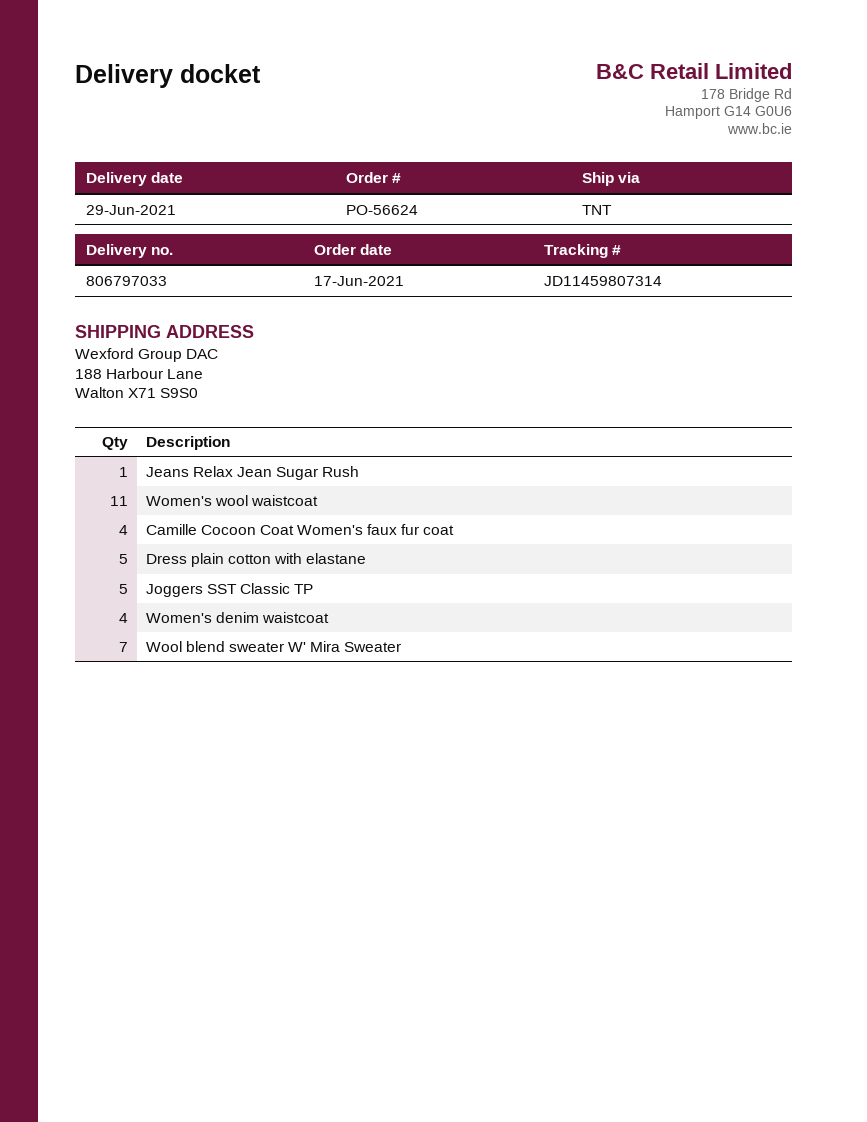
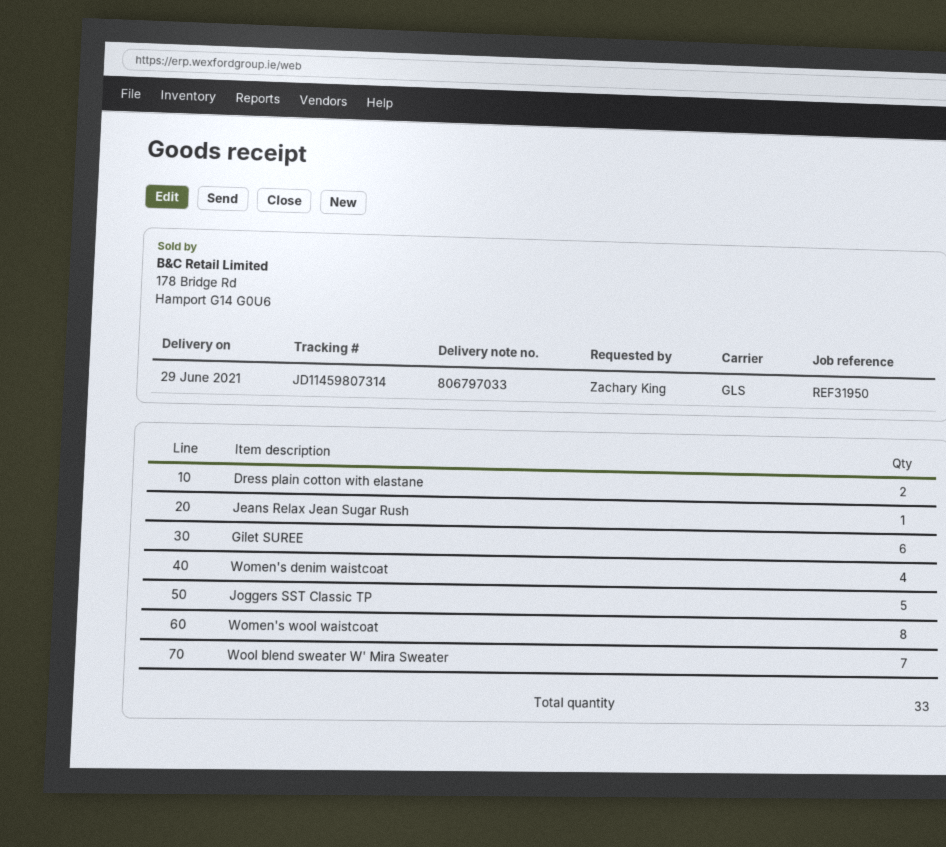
shipping method: TNT -> GLS
Women's wool waistcoat: 11 -> 8
Camille Cocoon Coat Women's faux fur coat: 4 -> none
Dress plain cotton with elastane: 5 -> 2
Gilet SUREE: none -> 6

